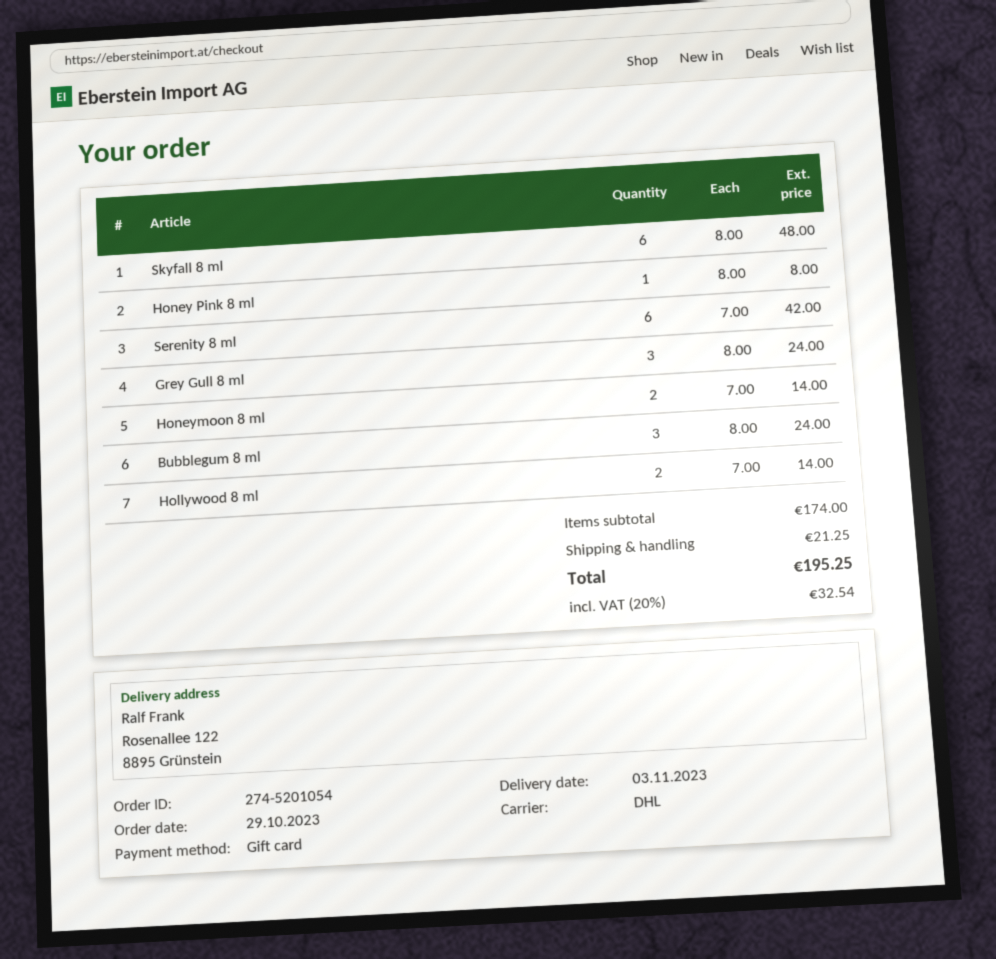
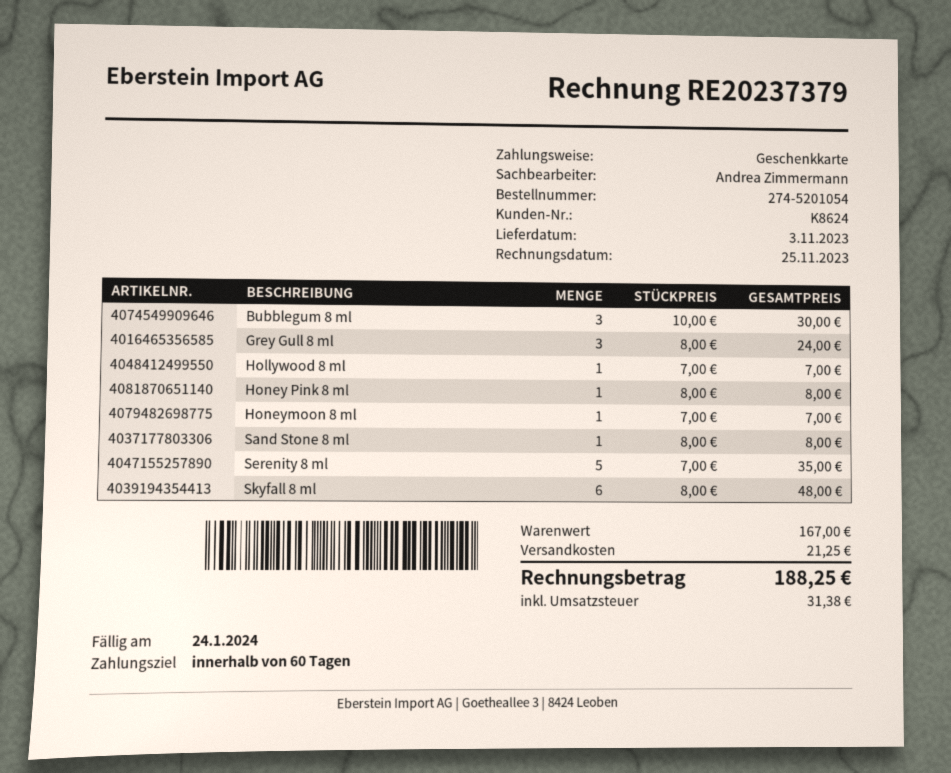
Serenity 8 ml: 6 x 7.00 = 42.00 -> 5 x 7.00 = 35.00
Honeymoon 8 ml: 2 x 7.00 = 14.00 -> 1 x 7.00 = 7.00
Bubblegum 8 ml: 3 x 8.00 = 24.00 -> 3 x 10.00 = 30.00
Hollywood 8 ml: 2 x 7.00 = 14.00 -> 1 x 7.00 = 7.00
Sand Stone 8 ml: none -> 1 x 8.00 = 8.00
subtotal: 174.00 -> 167.00
tax: 32.54 -> 31.38
total: 195.25 -> 188.25

